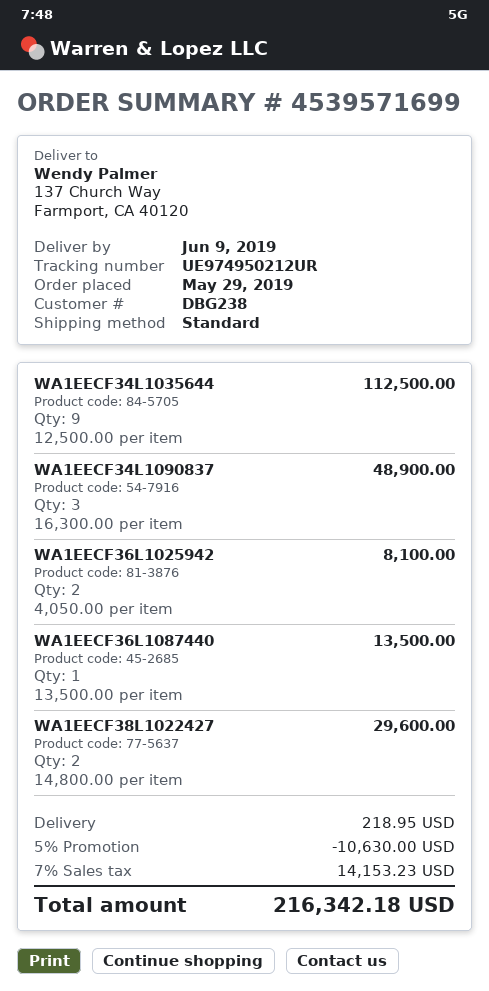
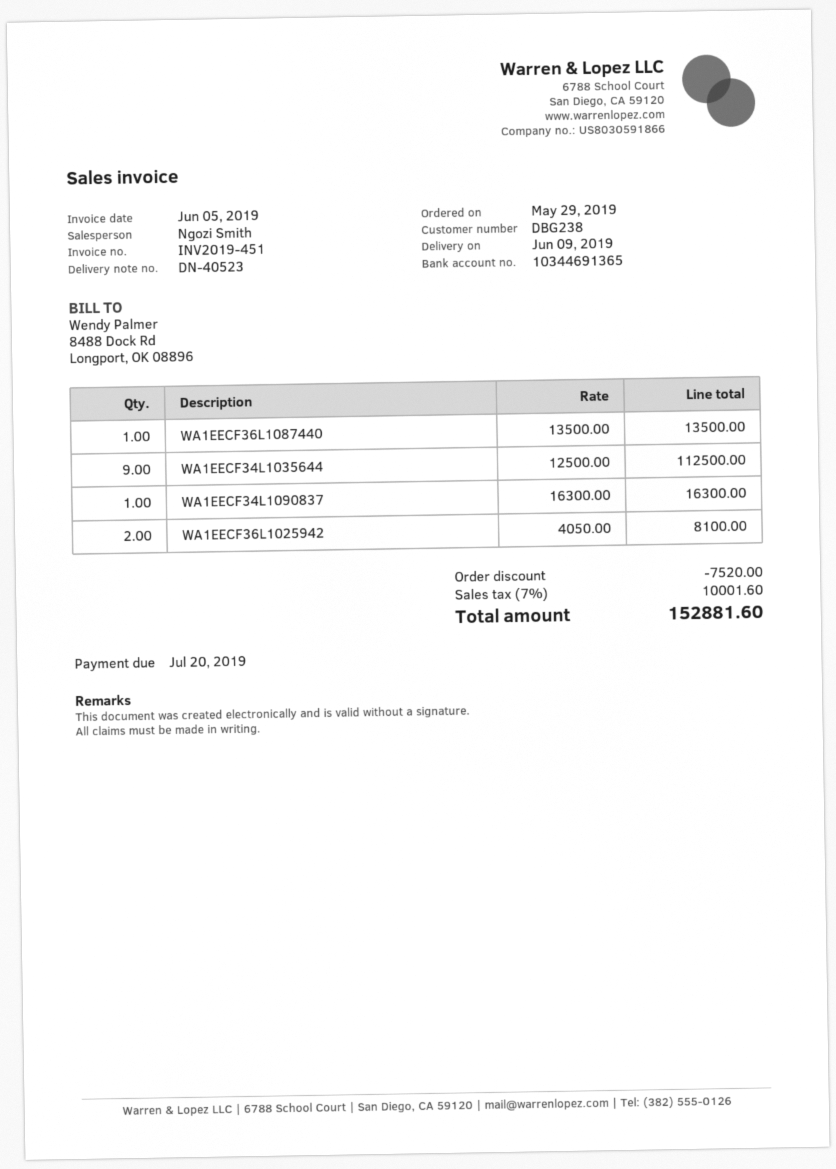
WA1EECF34L1090837: 3 x 16300.00 = 48900.00 -> 1 x 16300.00 = 16300.00
WA1EECF38L1022427: 2 x 14800.00 = 29600.00 -> none
discount: 10630.00 -> 7520.00
shipping: 218.95 -> none
tax: 7% = 14153.23 -> 7% = 10001.60
total: 216342.18 -> 152881.60

